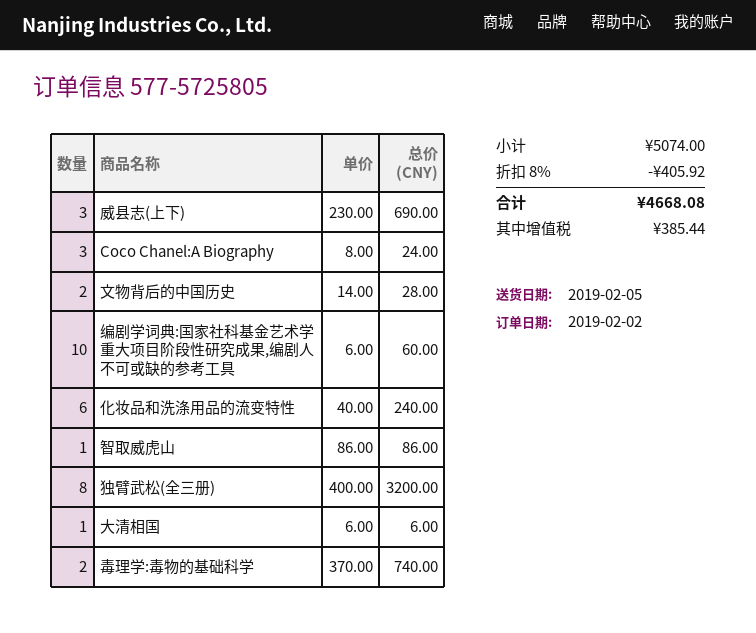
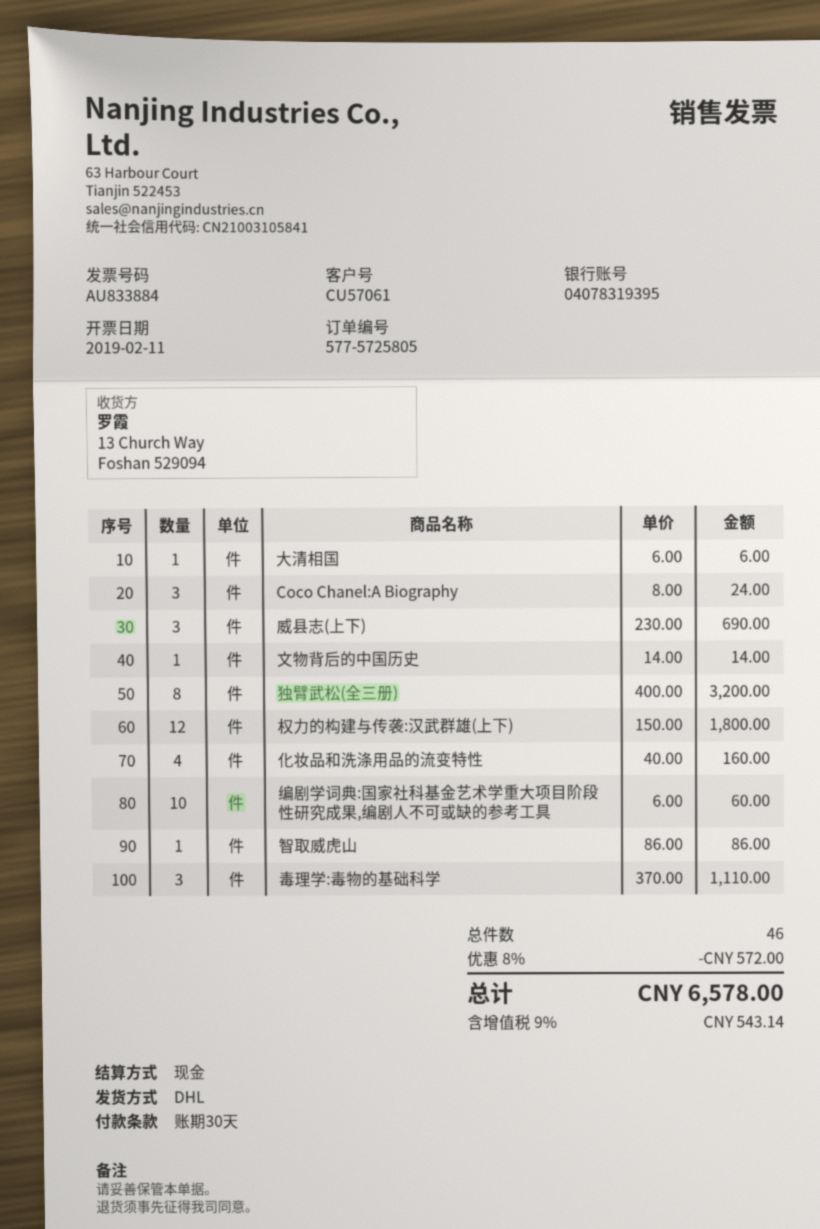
文物背后的中国历史: 2 x 14.00 = 28.00 -> 1 x 14.00 = 14.00
化妆品和洗涤用品的流变特性: 6 x 40.00 = 240.00 -> 4 x 40.00 = 160.00
毒理学:毒物的基础科学: 2 x 370.00 = 740.00 -> 3 x 370.00 = 1110.00
权力的构建与传袭:汉武群雄(上下): none -> 12 x 150.00 = 1800.00
discount: 8% = 405.92 -> 8% = 572.00
tax: 385.44 -> 543.14
total: 4668.08 -> 6578.00

